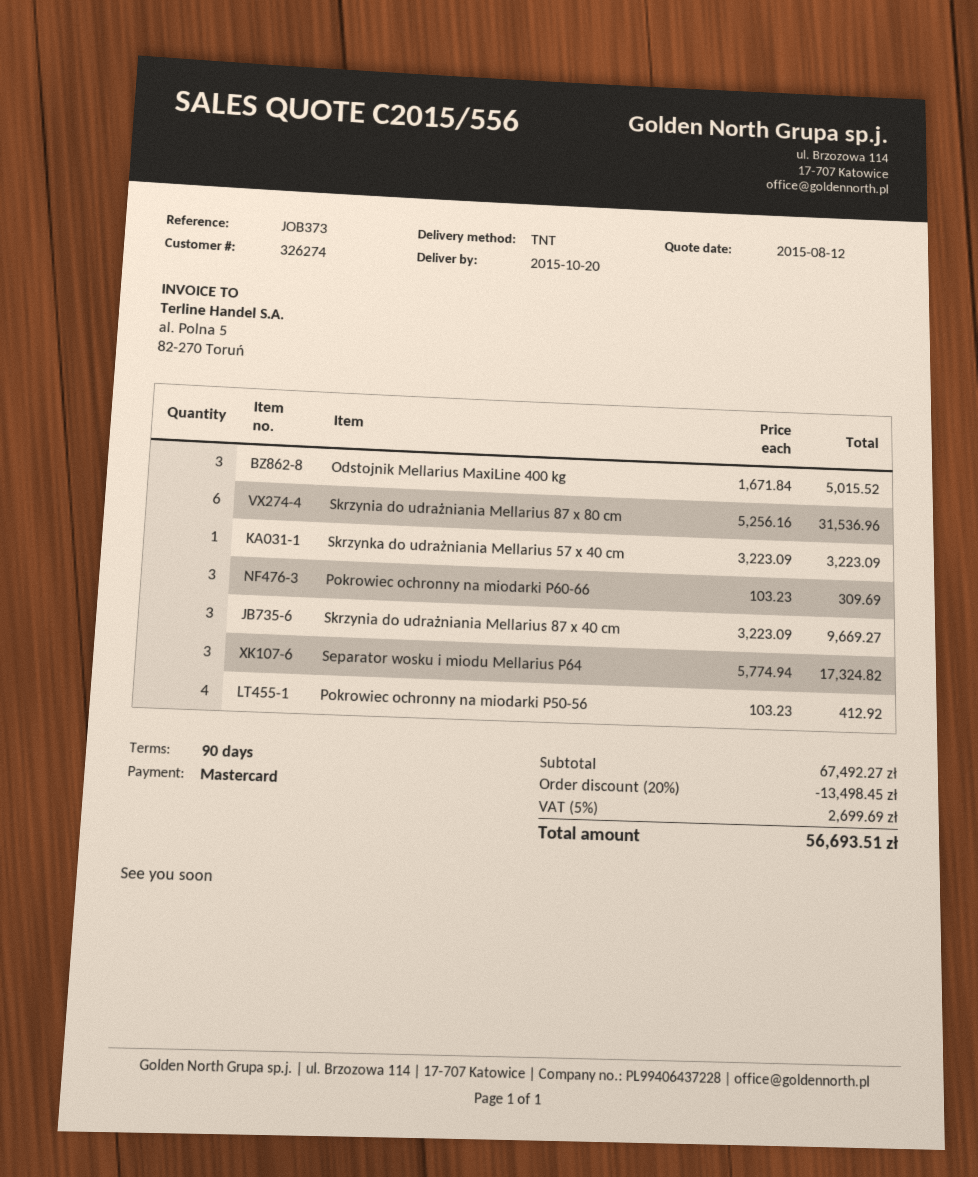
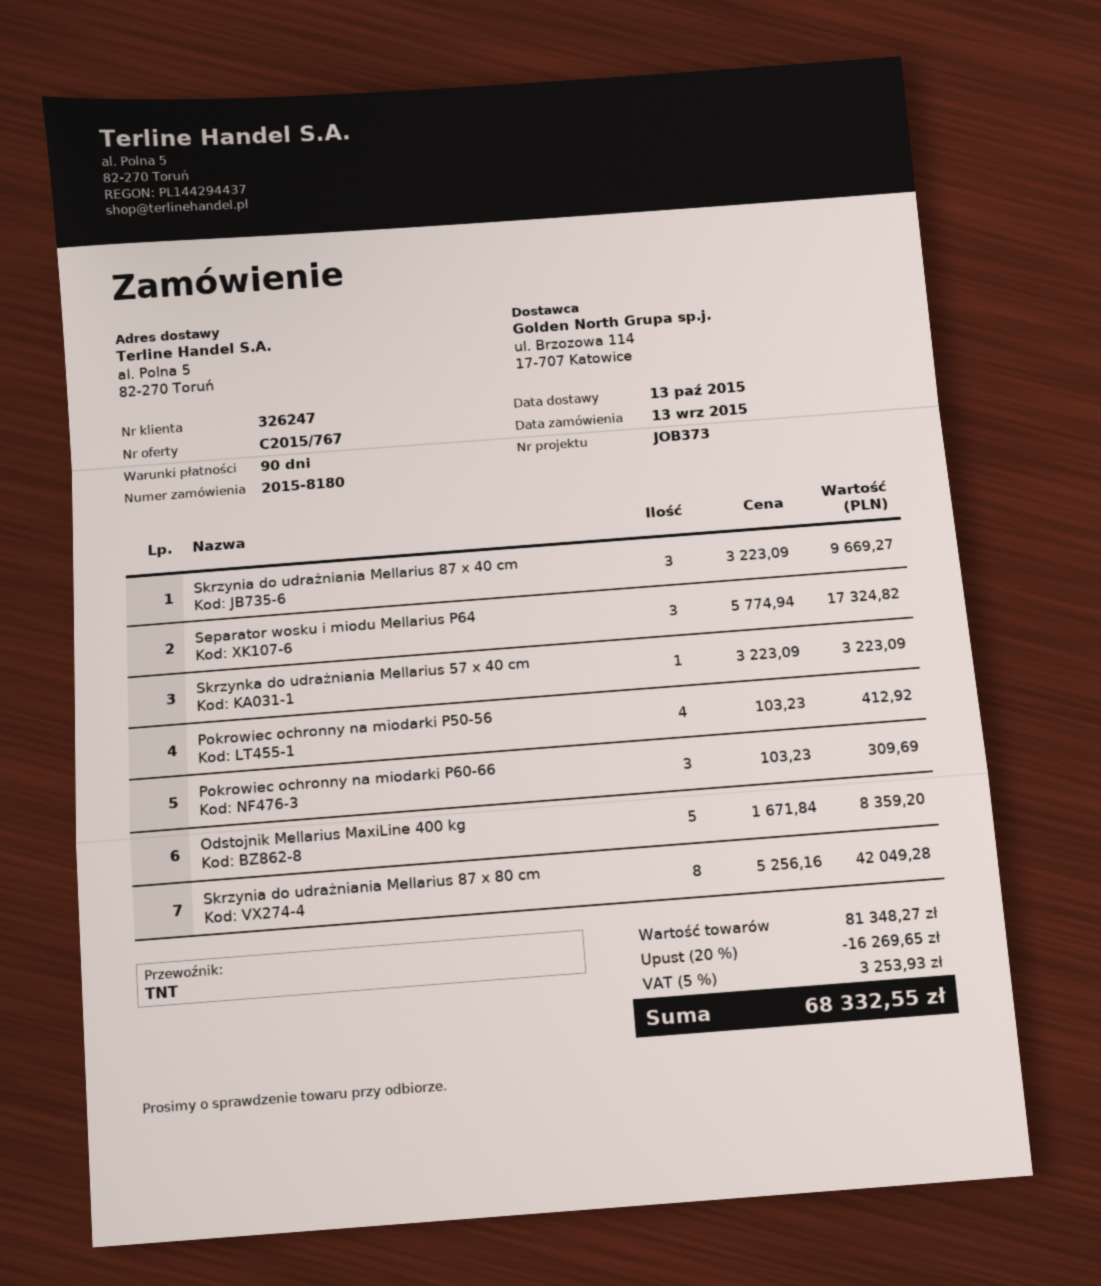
quote number: C2015/556 -> C2015/767
delivery date: 2015-10-20 -> 2015-10-13
customer number: 326274 -> 326247
Odstojnik Mellarius MaxiLine 400 kg: 3 x 1671.84 = 5015.52 -> 5 x 1671.84 = 8359.20
Skrzynia do udrażniania Mellarius 87 x 80 cm: 6 x 5256.16 = 31536.96 -> 8 x 5256.16 = 42049.28
subtotal: 67492.27 -> 81348.27
discount: 20% = 13498.45 -> 20% = 16269.65
tax: 5% = 2699.69 -> 5% = 3253.93
total: 56693.51 -> 68332.55

